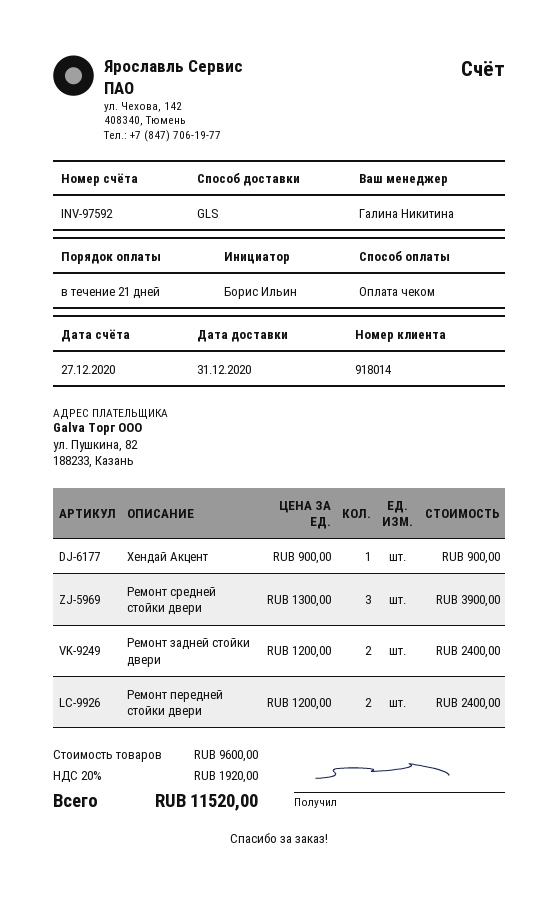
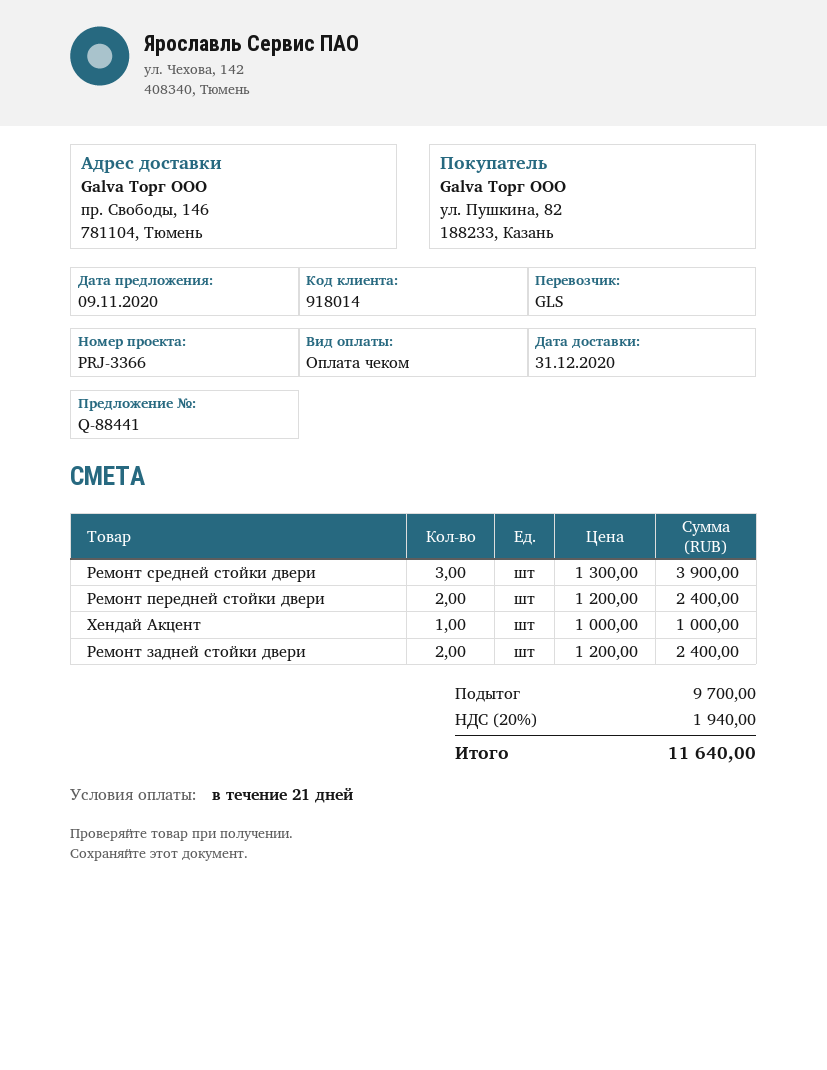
Хендай Акцент: 1 x 900.00 = 900.00 -> 1 x 1000.00 = 1000.00
subtotal: 9600.00 -> 9700.00
tax: 20% = 1920.00 -> 20% = 1940.00
total: 11520.00 -> 11640.00

